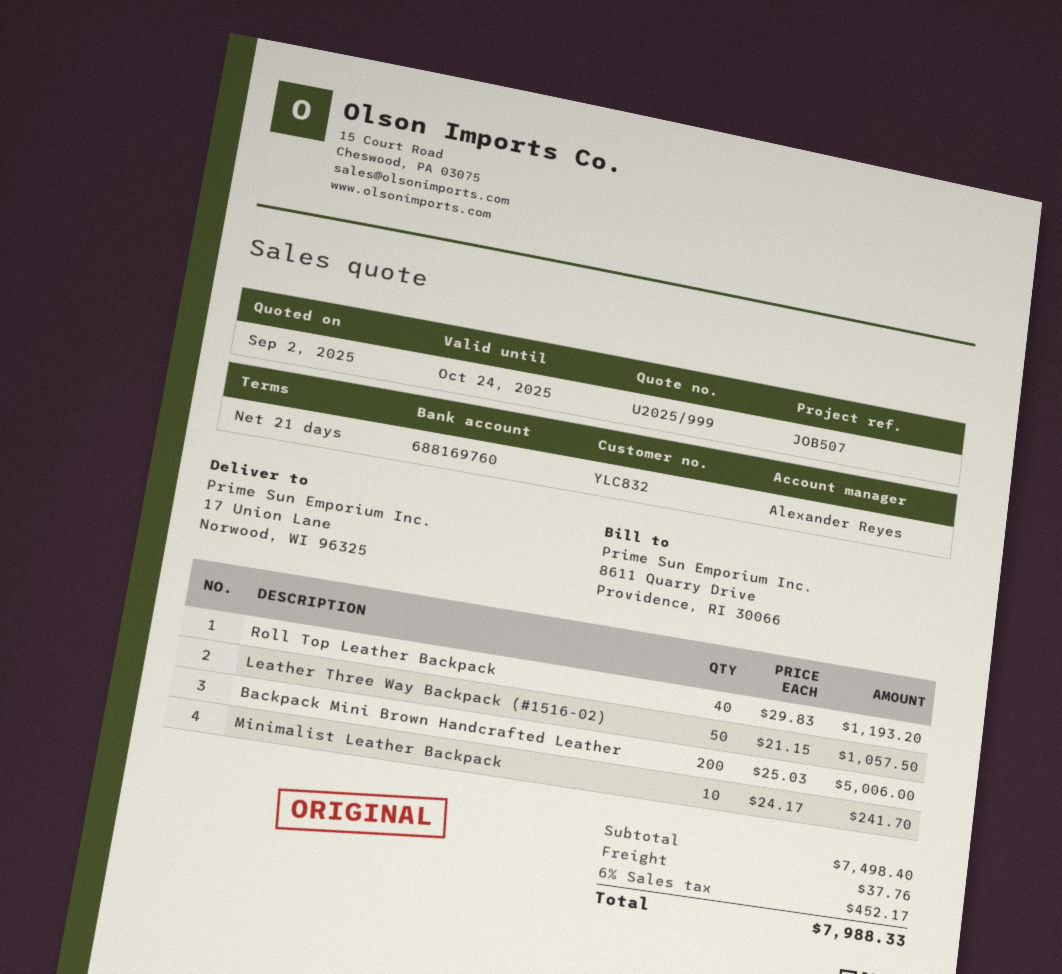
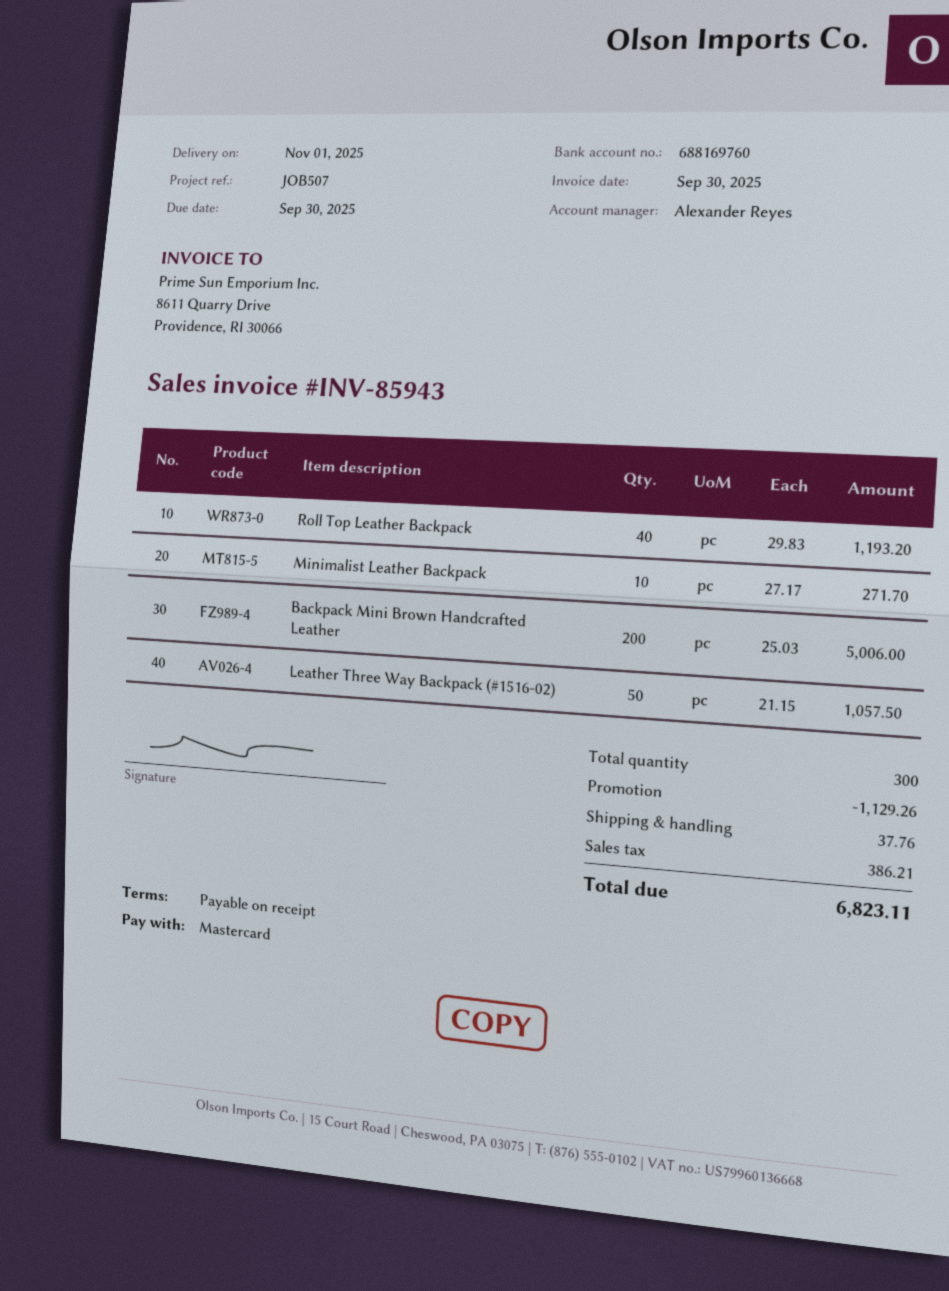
payment terms: 21 days -> on receipt
Minimalist Leather Backpack: 10 x 24.17 = 241.70 -> 10 x 27.17 = 271.70
discount: none -> 1129.26
tax: 452.17 -> 386.21
total: 7988.33 -> 6823.11

